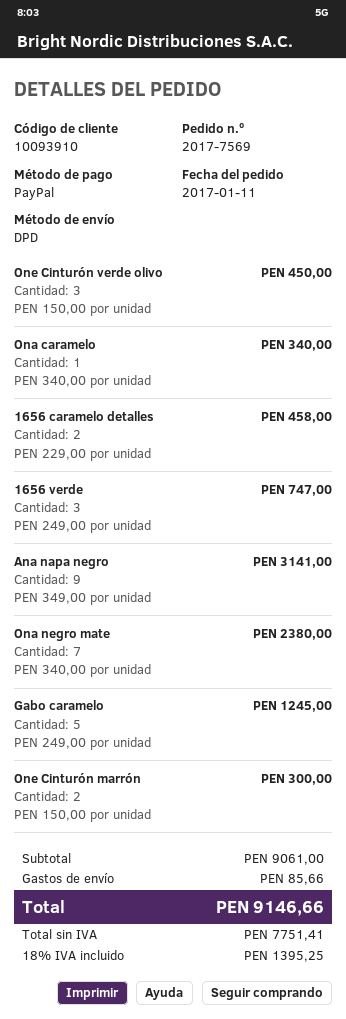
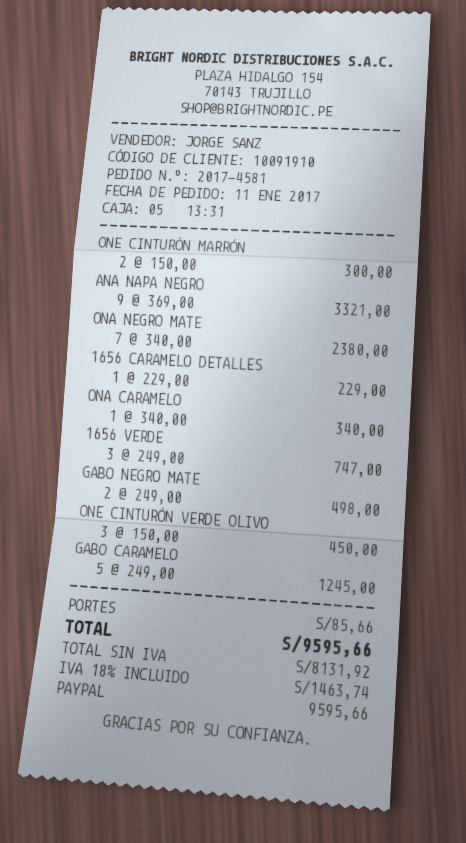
order number: 2017-7569 -> 2017-4581
customer number: 10093910 -> 10091910
1656 caramelo detalles: 2 x 229.00 = 458.00 -> 1 x 229.00 = 229.00
Ana napa negro: 9 x 349.00 = 3141.00 -> 9 x 369.00 = 3321.00
GABO NEGRO MATE: none -> 2 x 249.00 = 498.00
net: 7751.41 -> 8131.92
tax: 18% = 1395.25 -> 18% = 1463.74
total: 9146.66 -> 9595.66

